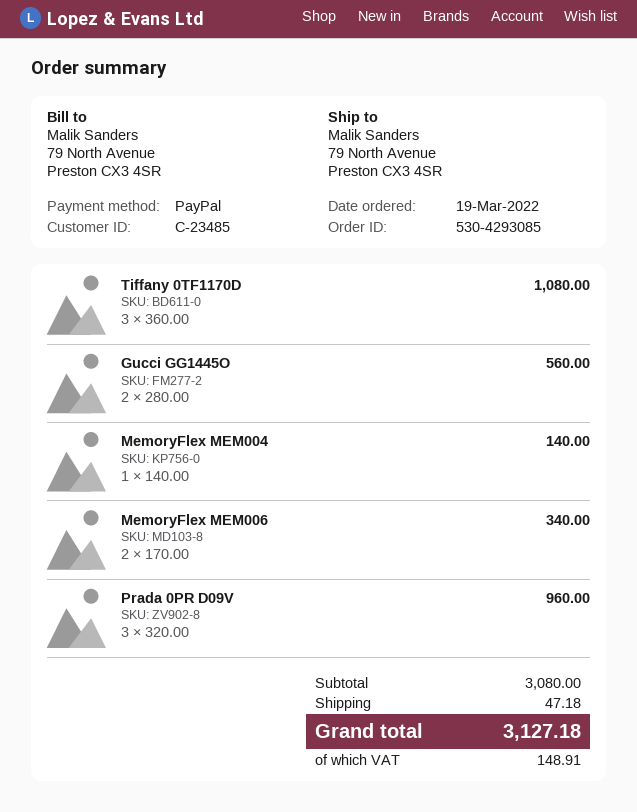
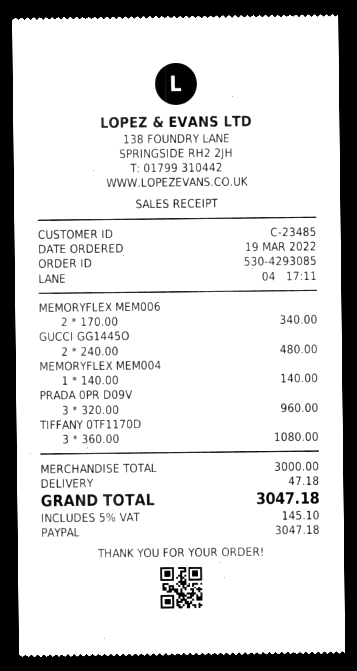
Gucci GG1445O: 2 x 280.00 = 560.00 -> 2 x 240.00 = 480.00
subtotal: 3080.00 -> 3000.00
tax: 148.91 -> 145.10
total: 3127.18 -> 3047.18

